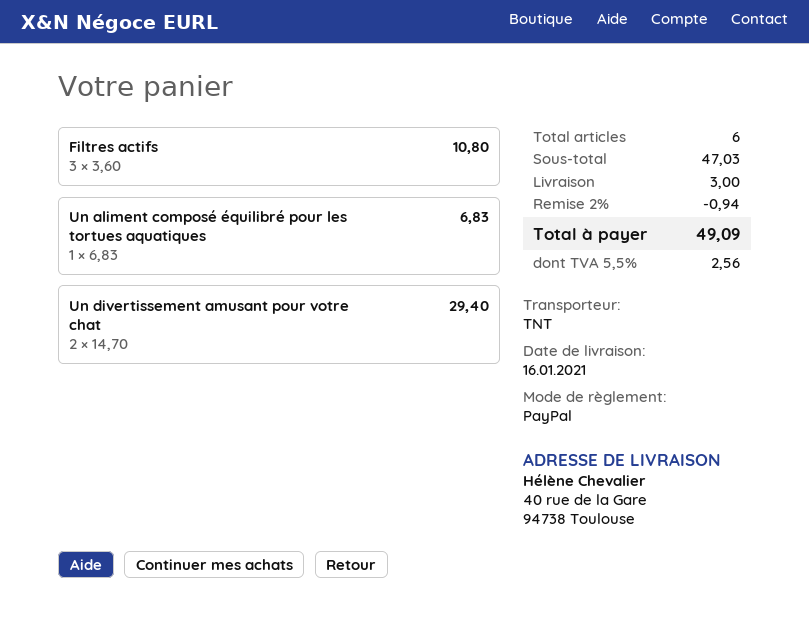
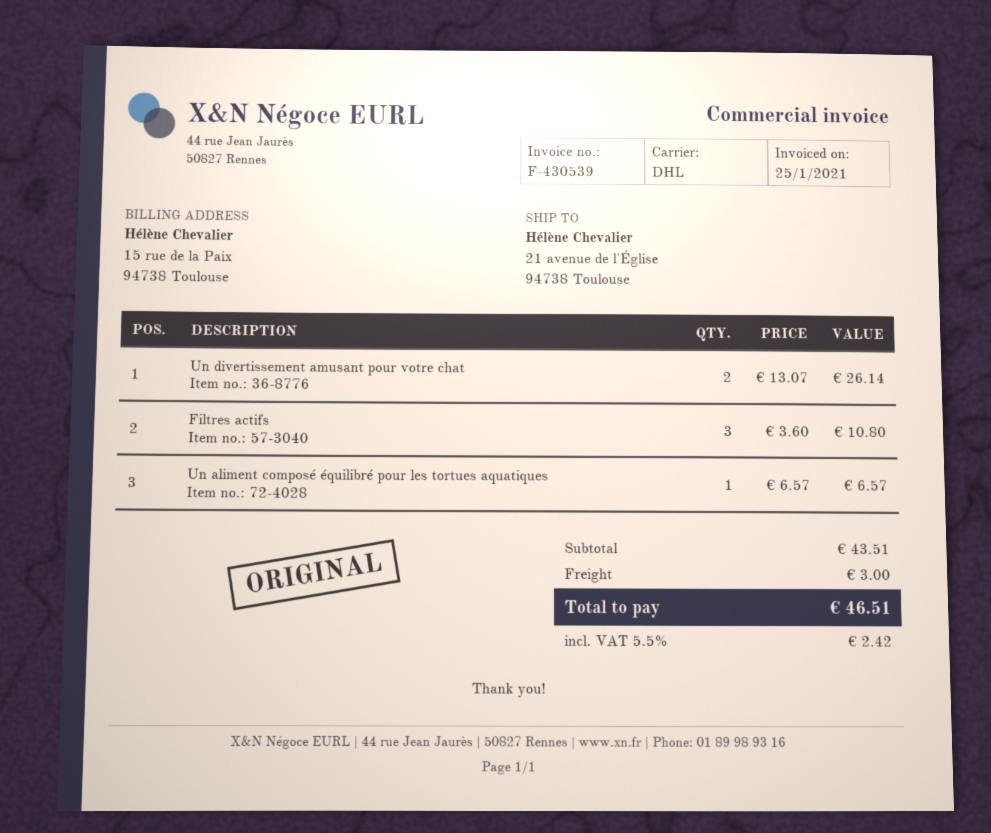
shipping method: TNT -> DHL
ship to: 40 rue de la Gare, 94738 Toulouse -> 21 avenue de l'Église, 94738 Toulouse
Un aliment composé équilibré pour les tortues aquatiques: 1 x 6.83 = 6.83 -> 1 x 6.57 = 6.57
Un divertissement amusant pour votre chat: 2 x 14.70 = 29.40 -> 2 x 13.07 = 26.14
subtotal: 47.03 -> 43.51
discount: 2% = 0.94 -> none
tax: 5.5% = 2.56 -> 5.5% = 2.42
total: 49.09 -> 46.51

